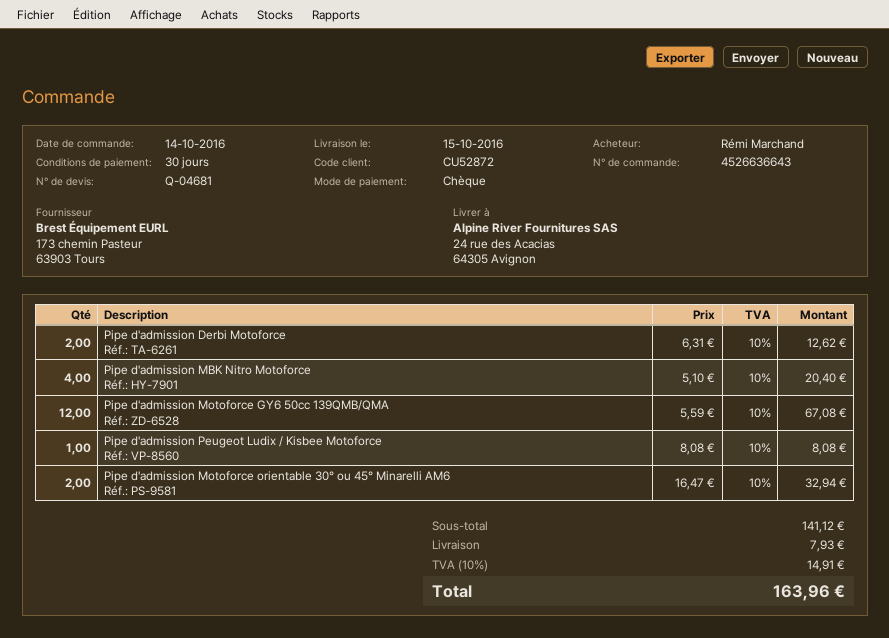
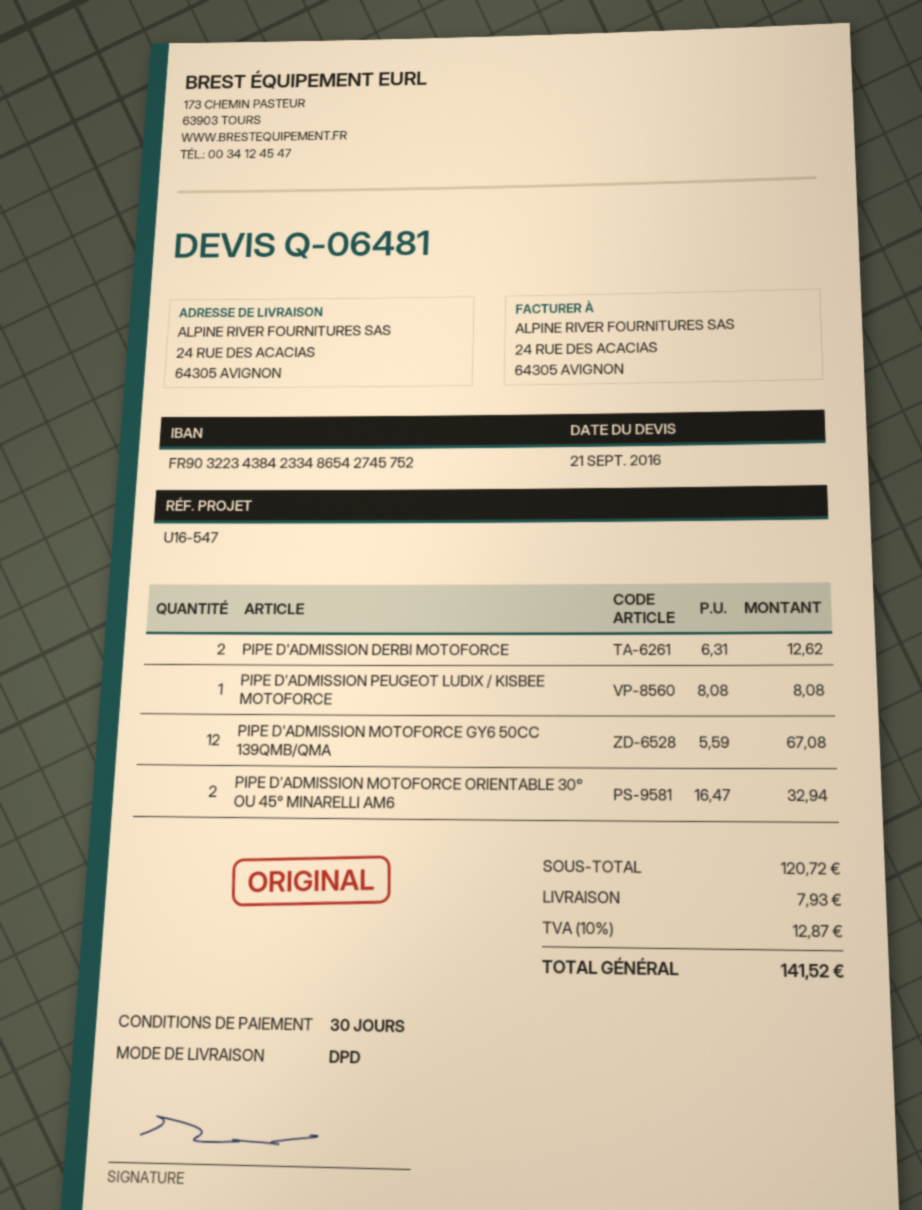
quote number: Q-04681 -> Q-06481
Pipe d'admission MBK Nitro Motoforce: 4 x 5.10 = 20.40 -> none
subtotal: 141.12 -> 120.72
tax: 10% = 14.91 -> 10% = 12.87
total: 163.96 -> 141.52

